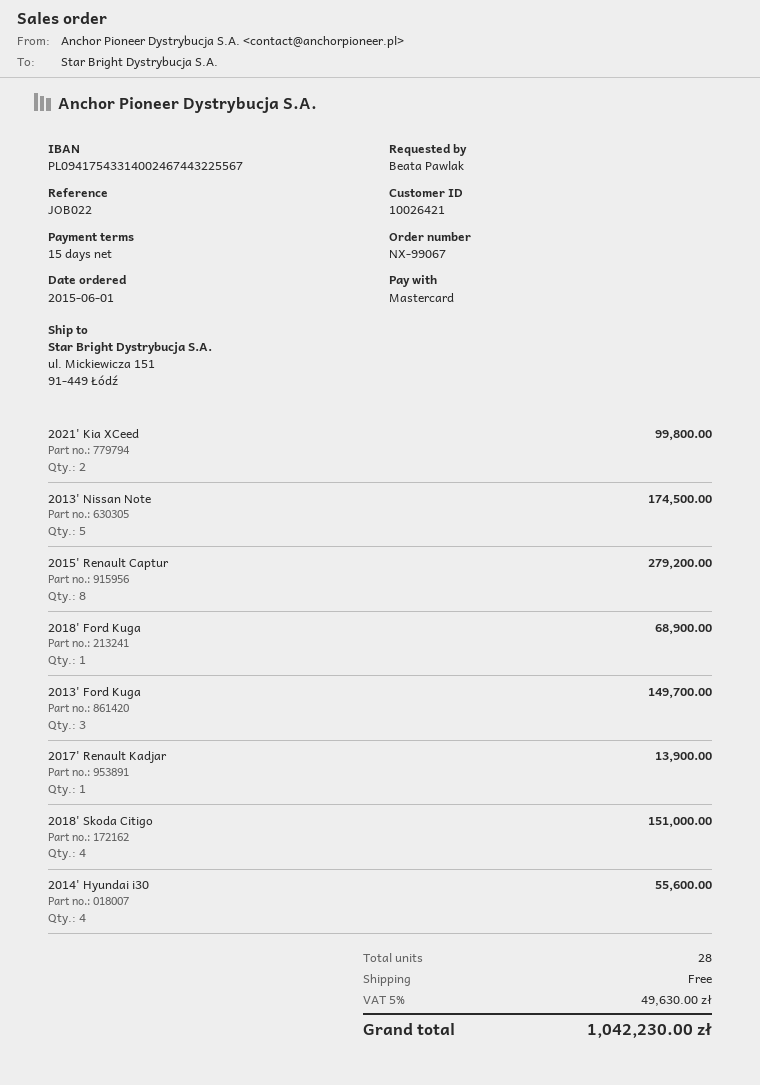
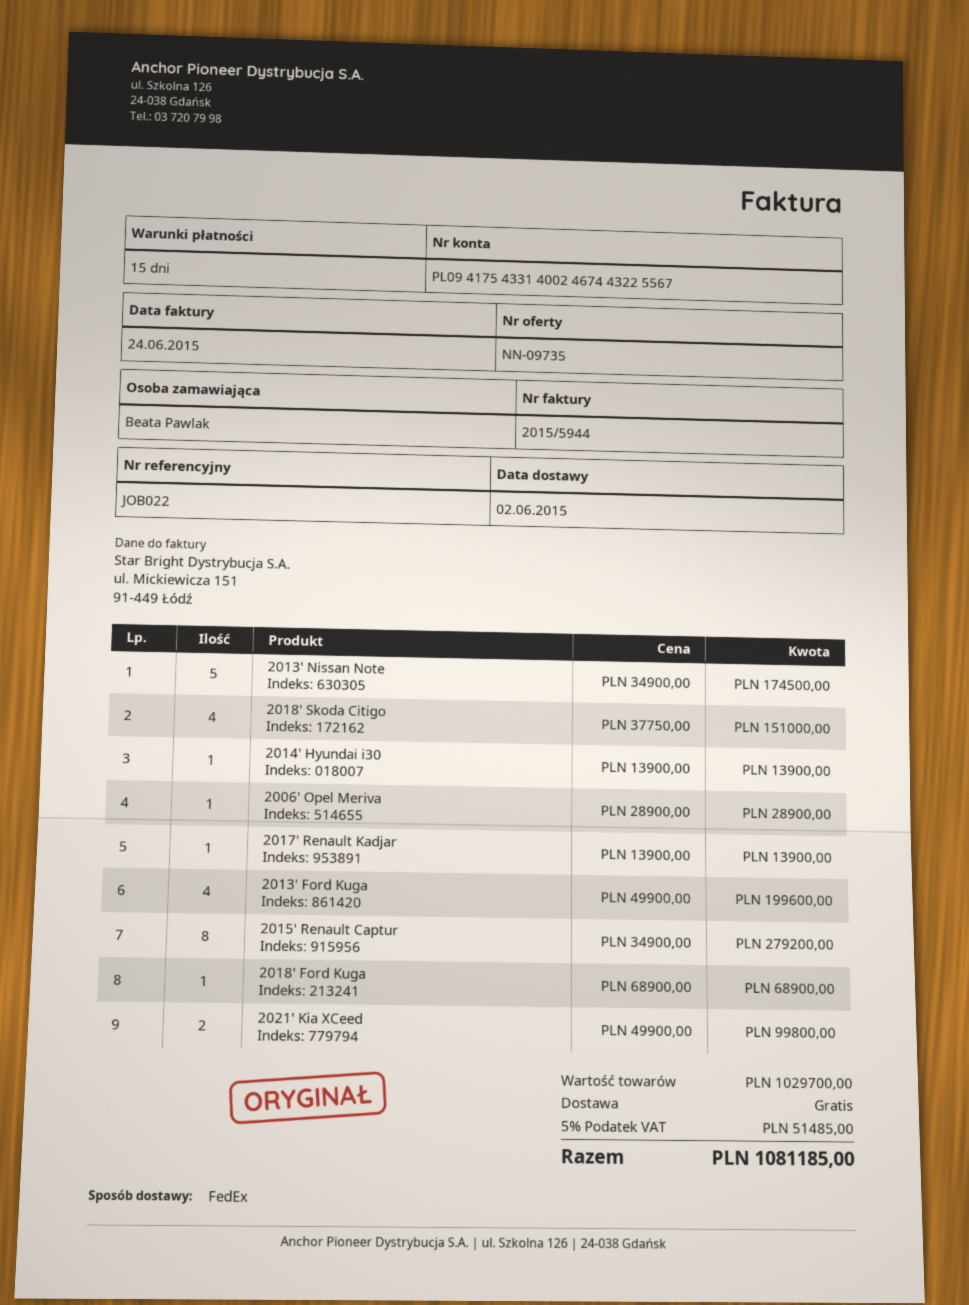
2013' Ford Kuga: 3 for 149700.00 -> 4 for 199600.00
2014' Hyundai i30: 4 for 55600.00 -> 1 for 13900.00
2006' Opel Meriva: none -> 1 for 28900.00
tax: 5% = 49630.00 -> 5% = 51485.00
total: 1042230.00 -> 1081185.00

